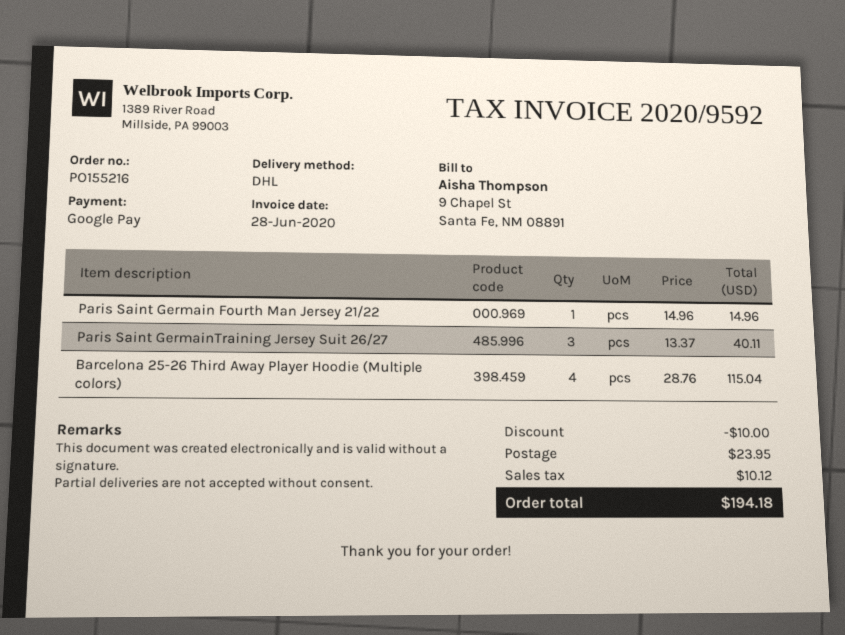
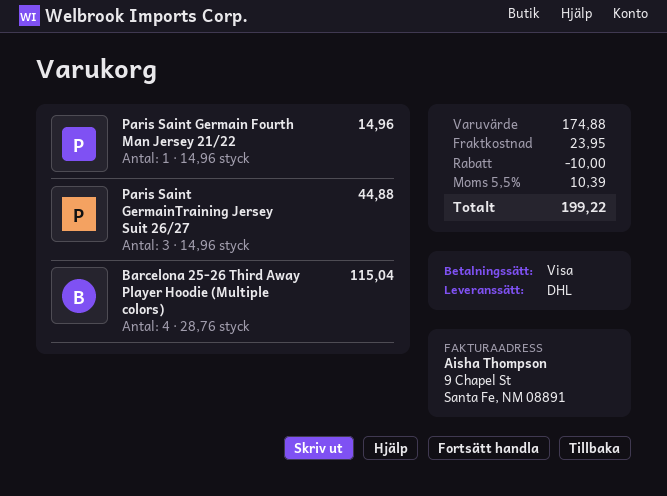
payment method: Google Pay -> Visa
Paris Saint GermainTraining Jersey Suit 26/27: 3 x 13.37 = 40.11 -> 3 x 14.96 = 44.88
tax: 10.12 -> 10.39
total: 194.18 -> 199.22

